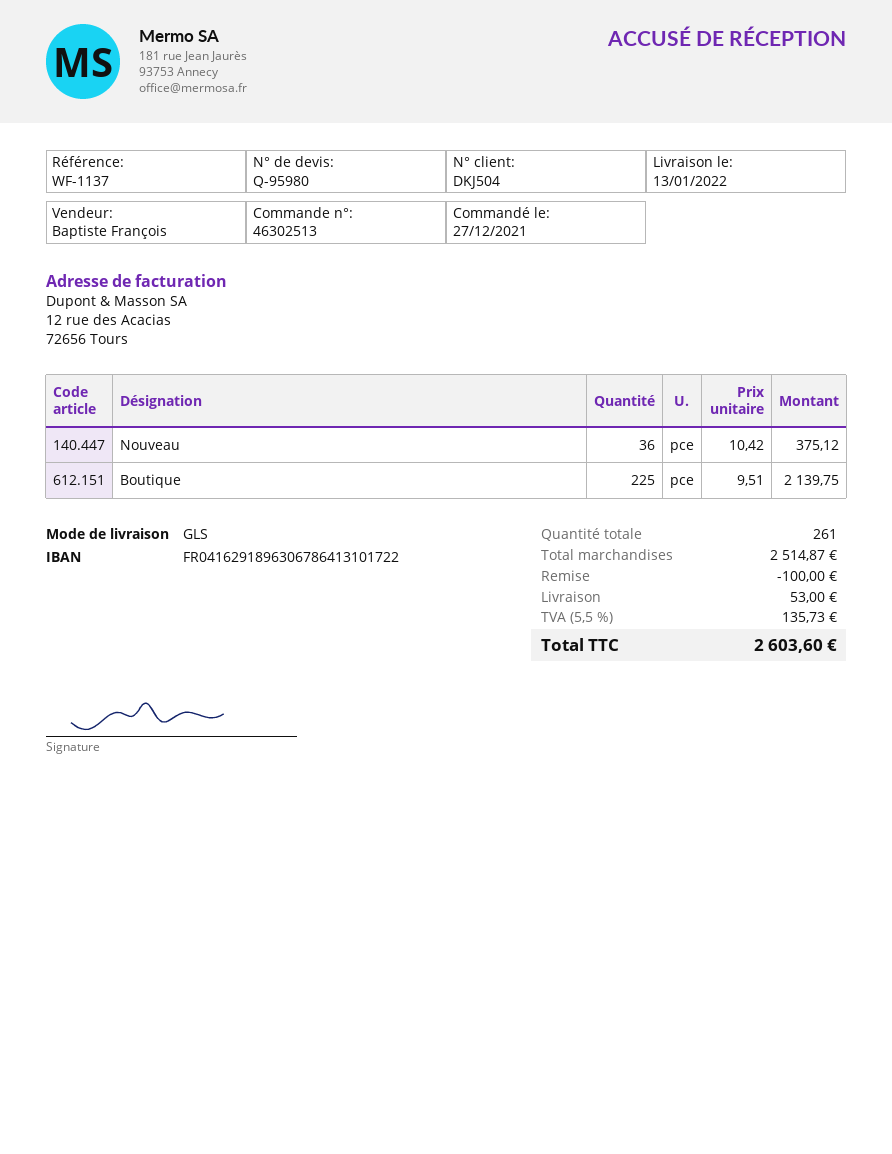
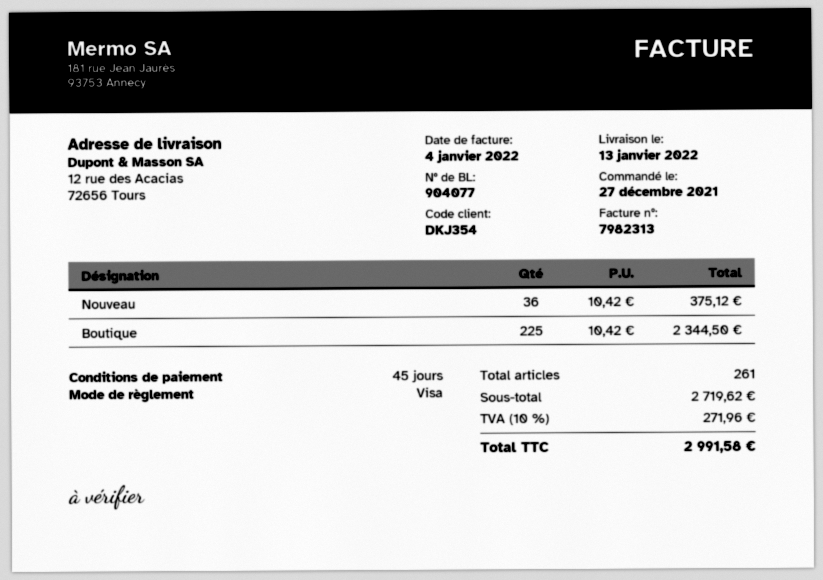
customer number: DKJ504 -> DKJ354
Boutique: 225 x 9.51 = 2139.75 -> 225 x 10.42 = 2344.50
subtotal: 2514.87 -> 2719.62
discount: 100.00 -> none
shipping: 53.00 -> none
tax: 5.5% = 135.73 -> 10% = 271.96
total: 2603.60 -> 2991.58

